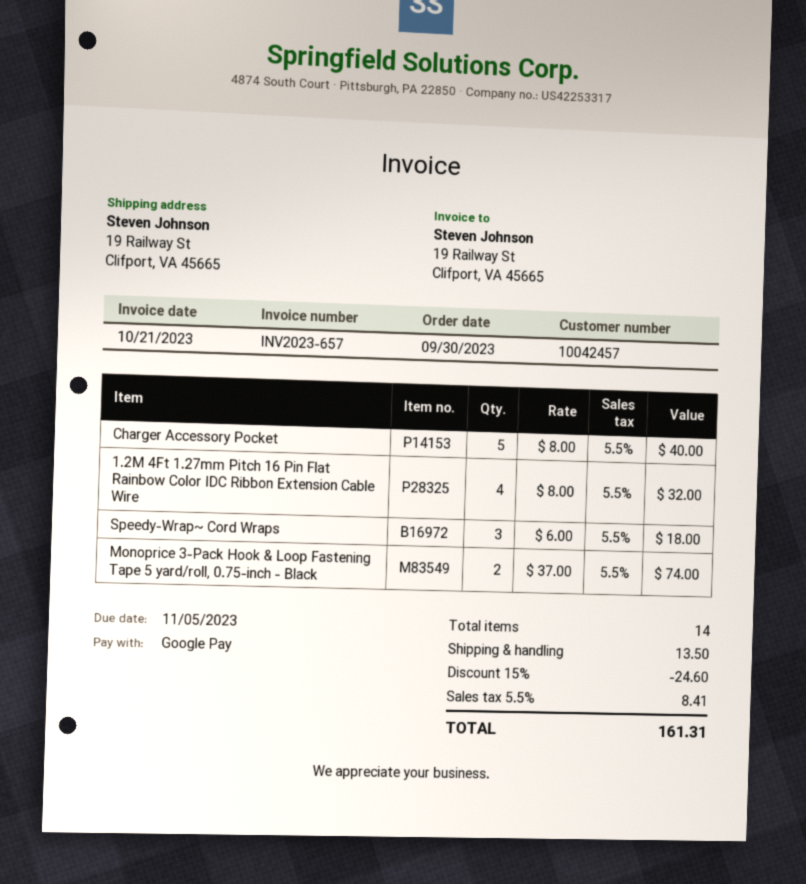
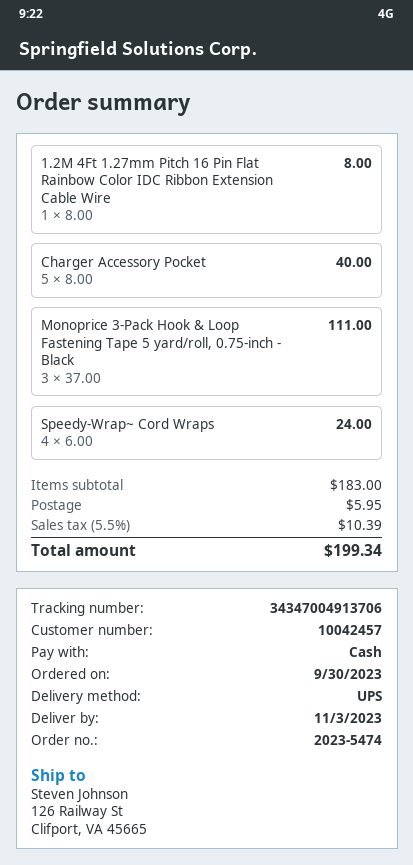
payment method: Google Pay -> cash
ship to: 19 Railway St, Clifport, VA 45665 -> 126 Railway St, Clifport, VA 45665
1.2M 4Ft 1.27mm Pitch 16 Pin Flat Rainbow Color IDC Ribbon Extension Cable Wire: 4 x 8.00 = 32.00 -> 1 x 8.00 = 8.00
Speedy-Wrap~ Cord Wraps: 3 x 6.00 = 18.00 -> 4 x 6.00 = 24.00
Monoprice 3-Pack Hook & Loop Fastening Tape 5 yard/roll, 0.75-inch - Black: 2 x 37.00 = 74.00 -> 3 x 37.00 = 111.00
discount: 15% = 24.60 -> none
shipping: 13.50 -> 5.95
tax: 5.5% = 8.41 -> 5.5% = 10.39
total: 161.31 -> 199.34

